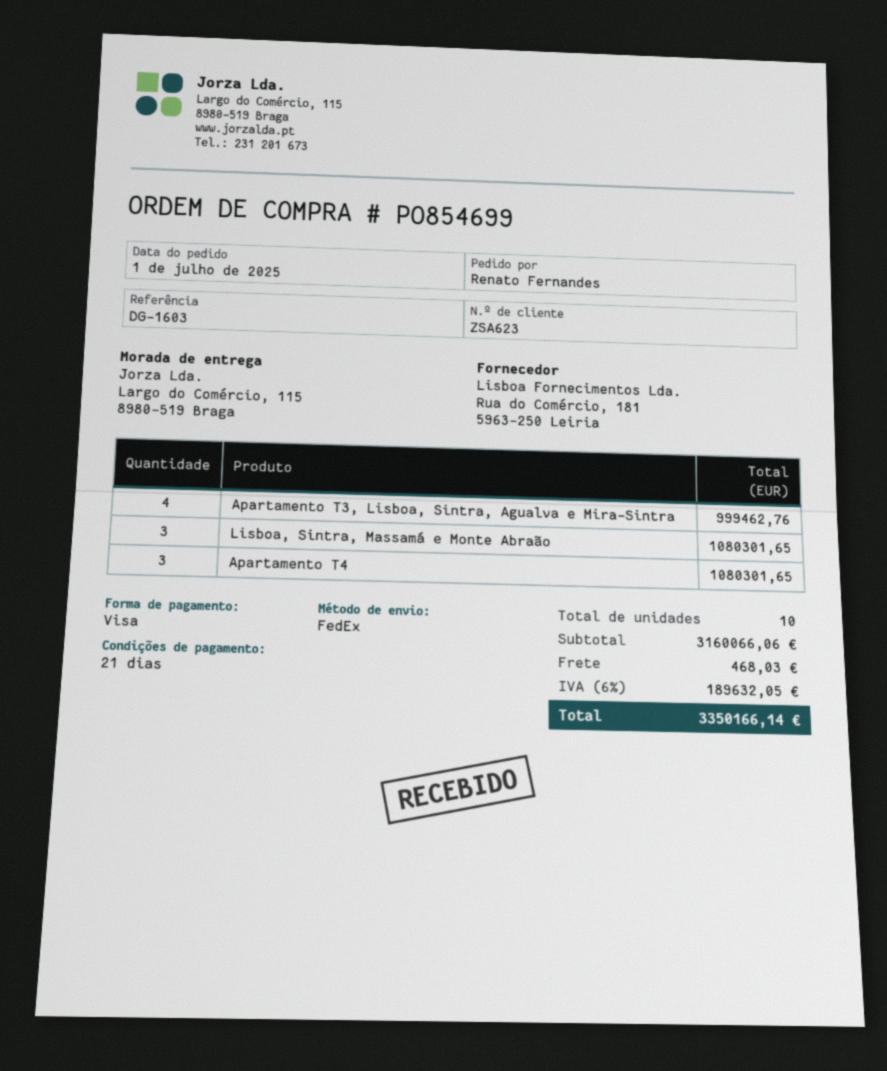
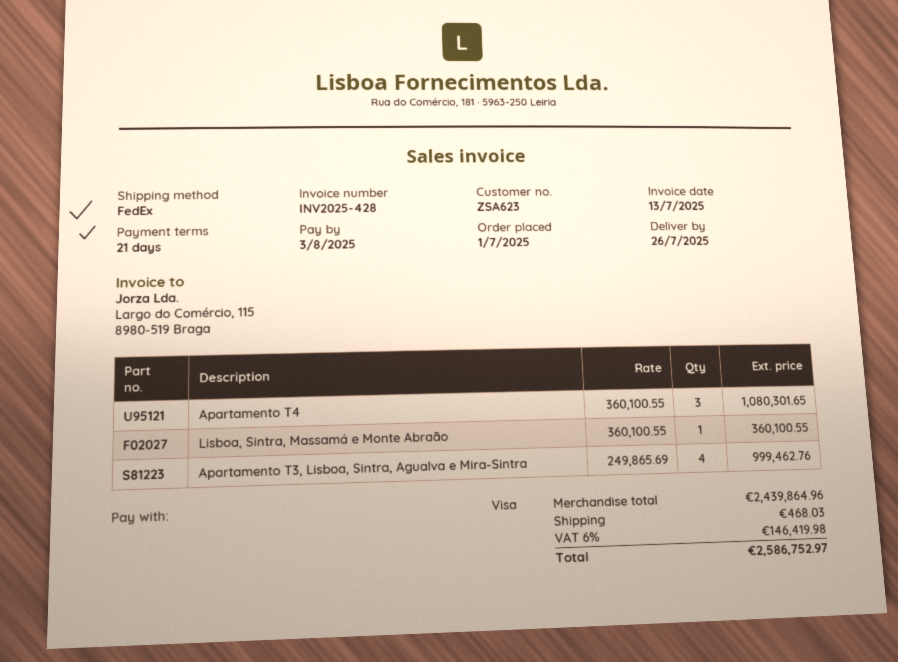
Lisboa, Sintra, Massamá e Monte Abraão: 3 for 1080301.65 -> 1 for 360100.55
subtotal: 3160066.06 -> 2439864.96
tax: 6% = 189632.05 -> 6% = 146419.98
total: 3350166.14 -> 2586752.97

